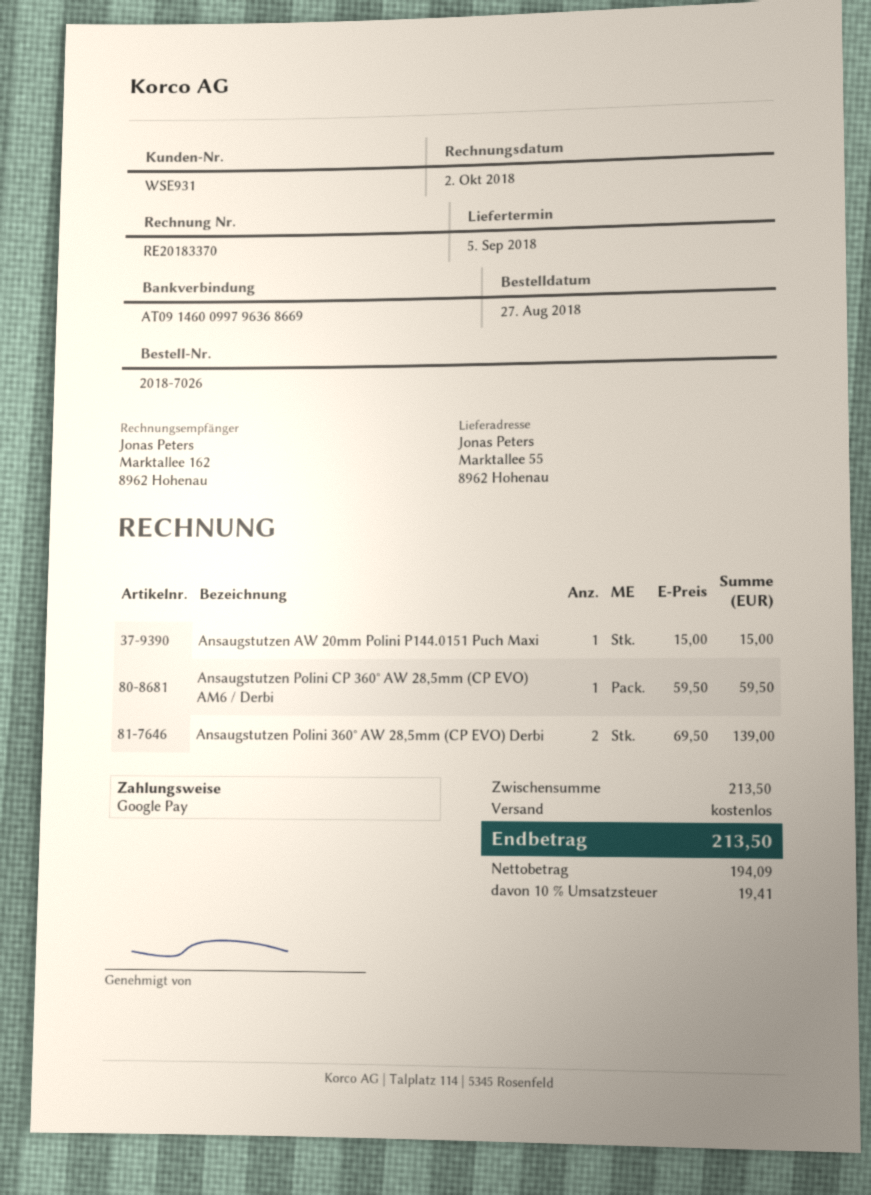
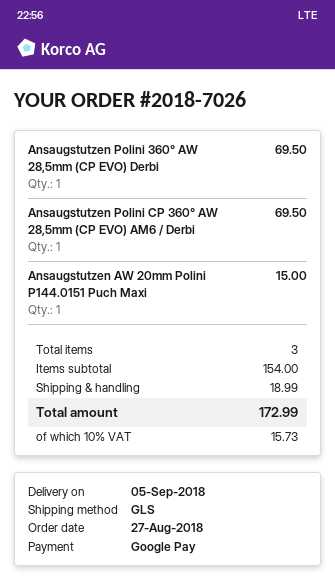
Ansaugstutzen Polini CP 360° AW 28,5mm (CP EVO) AM6 / Derbi: 1 for 59.50 -> 1 for 69.50
Ansaugstutzen Polini 360° AW 28,5mm (CP EVO) Derbi: 2 for 139.00 -> 1 for 69.50
subtotal: 213.50 -> 154.00
shipping: 0.00 -> 18.99
tax: 10% = 19.41 -> 10% = 15.73
total: 213.50 -> 172.99

